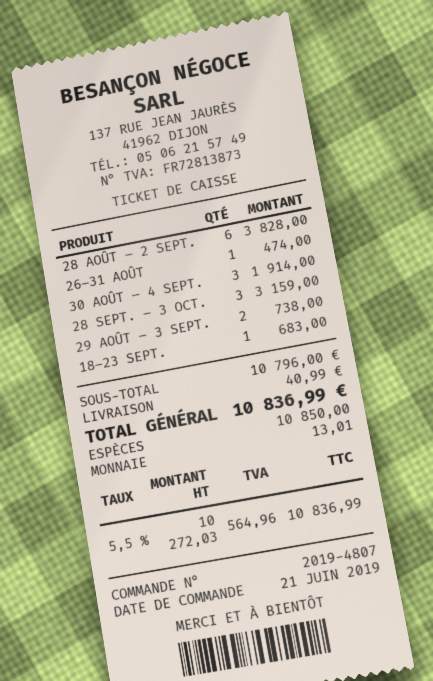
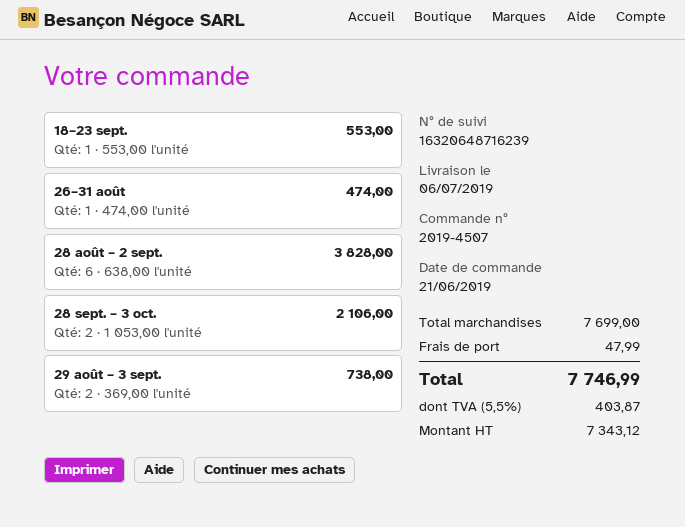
order number: 2019-4807 -> 2019-4507
30 AOÛT – 4 SEPT.: 3 for 1914.00 -> none
28 SEPT. – 3 OCT.: 3 for 3159.00 -> 2 for 2106.00
18–23 SEPT.: 1 for 683.00 -> 1 for 553.00
subtotal: 10796.00 -> 7699.00
shipping: 40.99 -> 47.99
net: 10272.03 -> 7343.12
tax: 5.5% = 564.96 -> 5.5% = 403.87
total: 10836.99 -> 7746.99

